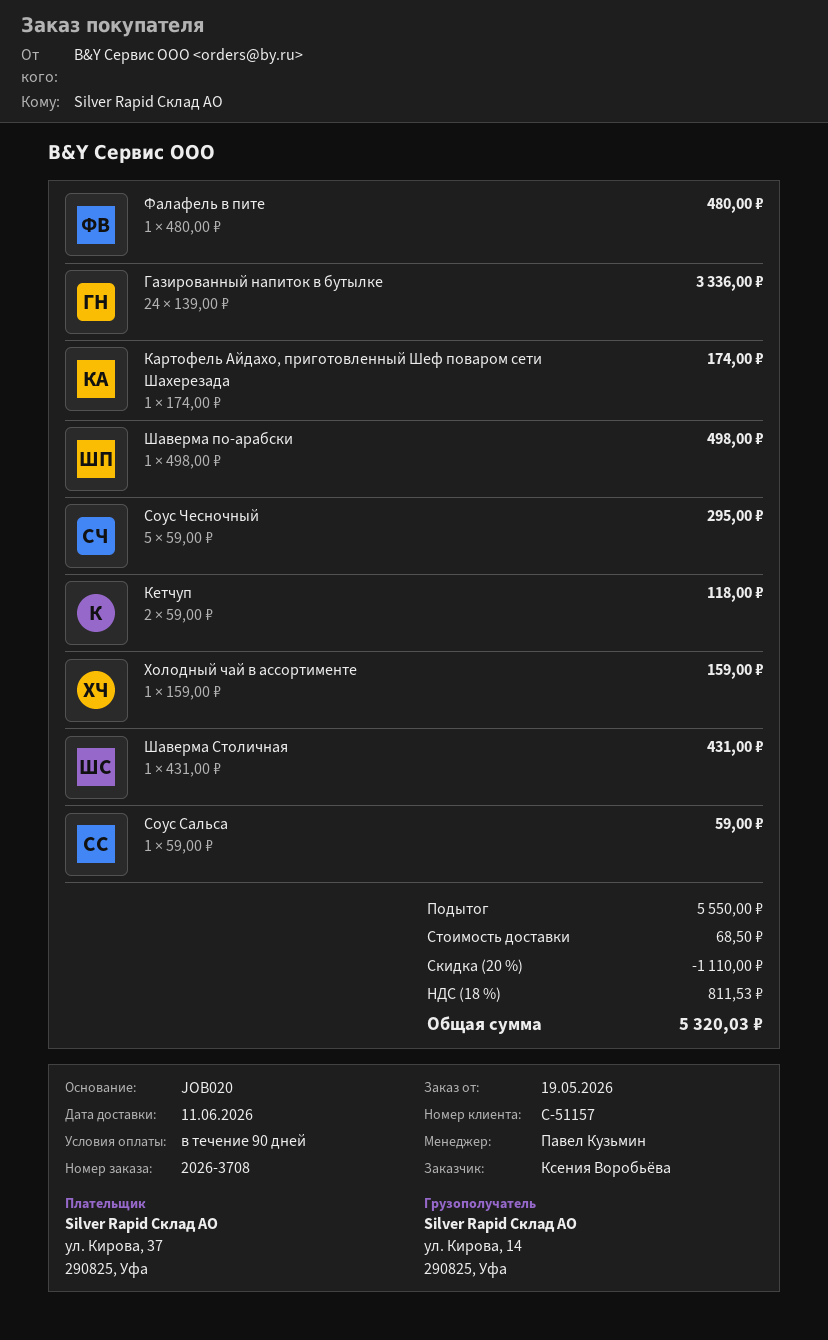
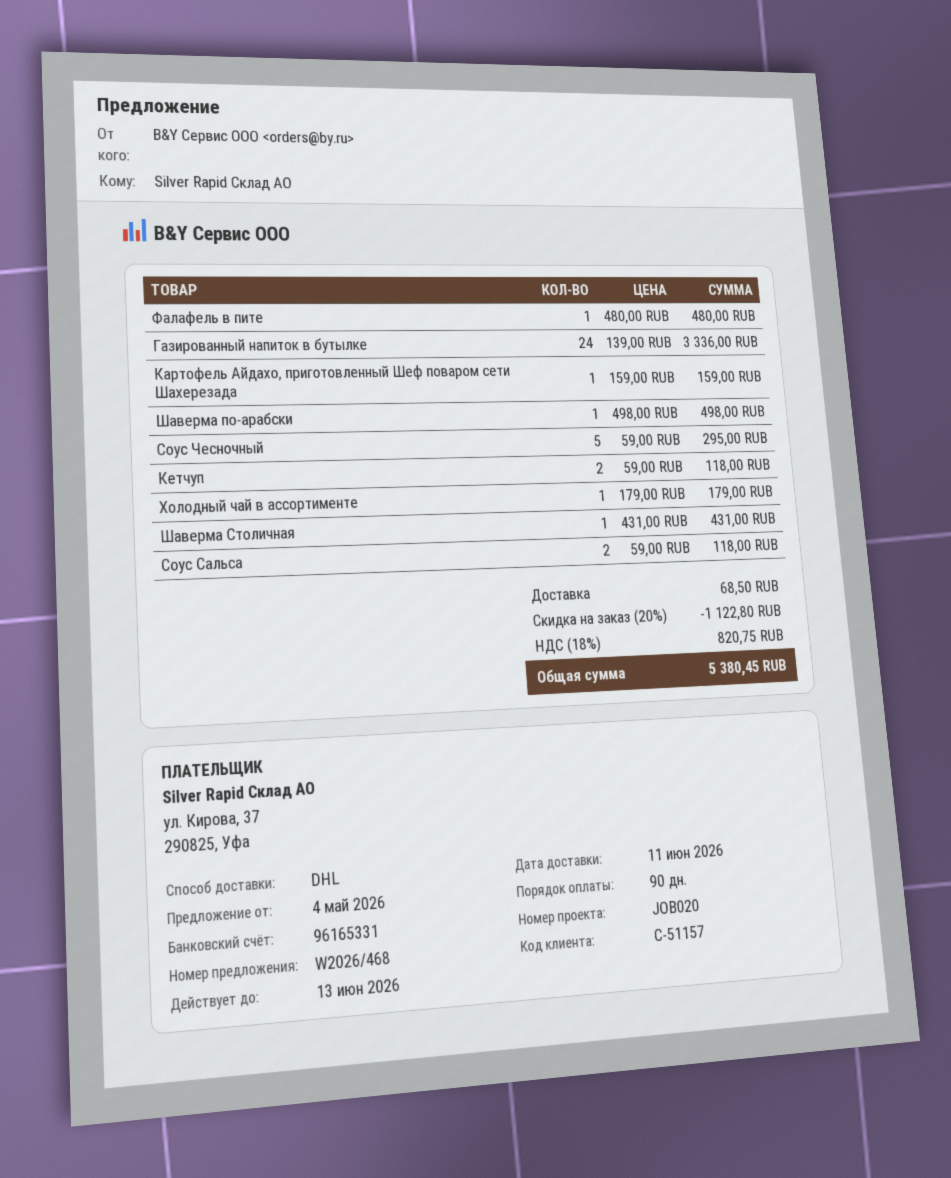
Картофель Айдахо, приготовленный Шеф поваром сети Шахерезада: 1 x 174.00 = 174.00 -> 1 x 159.00 = 159.00
Холодный чай в ассортименте: 1 x 159.00 = 159.00 -> 1 x 179.00 = 179.00
Соус Сальса: 1 x 59.00 = 59.00 -> 2 x 59.00 = 118.00
discount: 20% = 1110.00 -> 20% = 1122.80
tax: 18% = 811.53 -> 18% = 820.75
total: 5320.03 -> 5380.45

